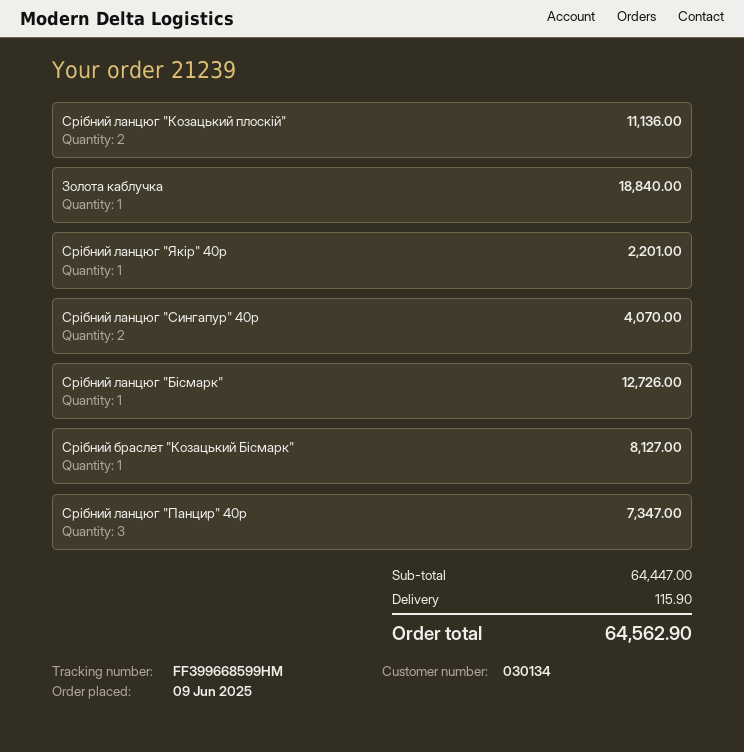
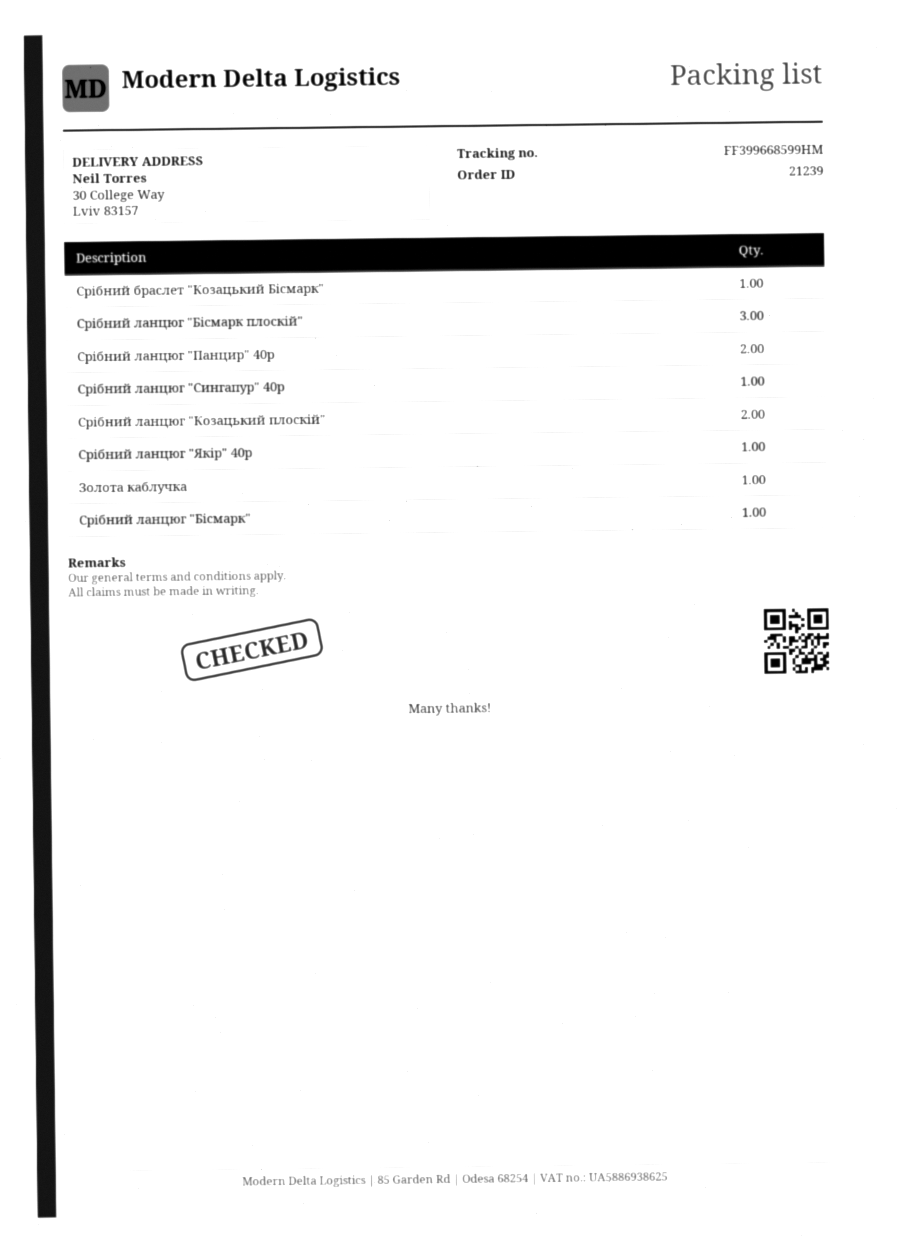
Срібний ланцюг "Сингапур" 40р: 2 -> 1
Срібний ланцюг "Панцир" 40р: 3 -> 2
Срібний ланцюг "Бісмарк плоскій": none -> 3

